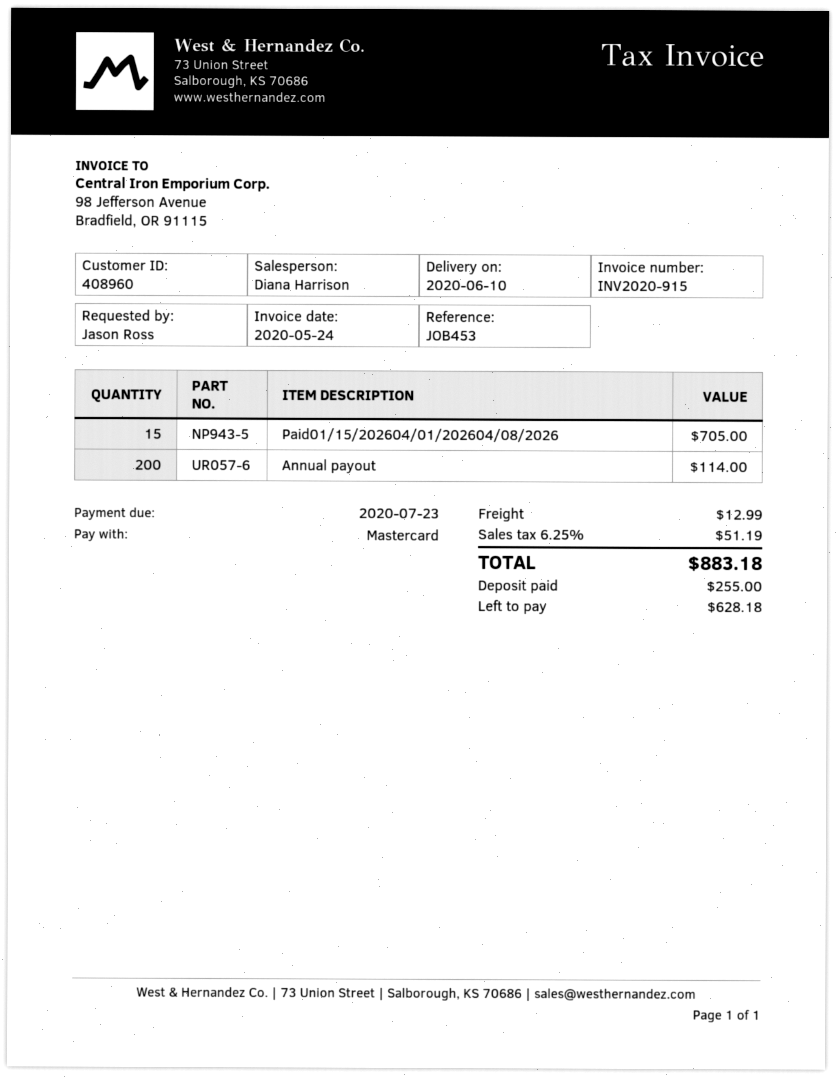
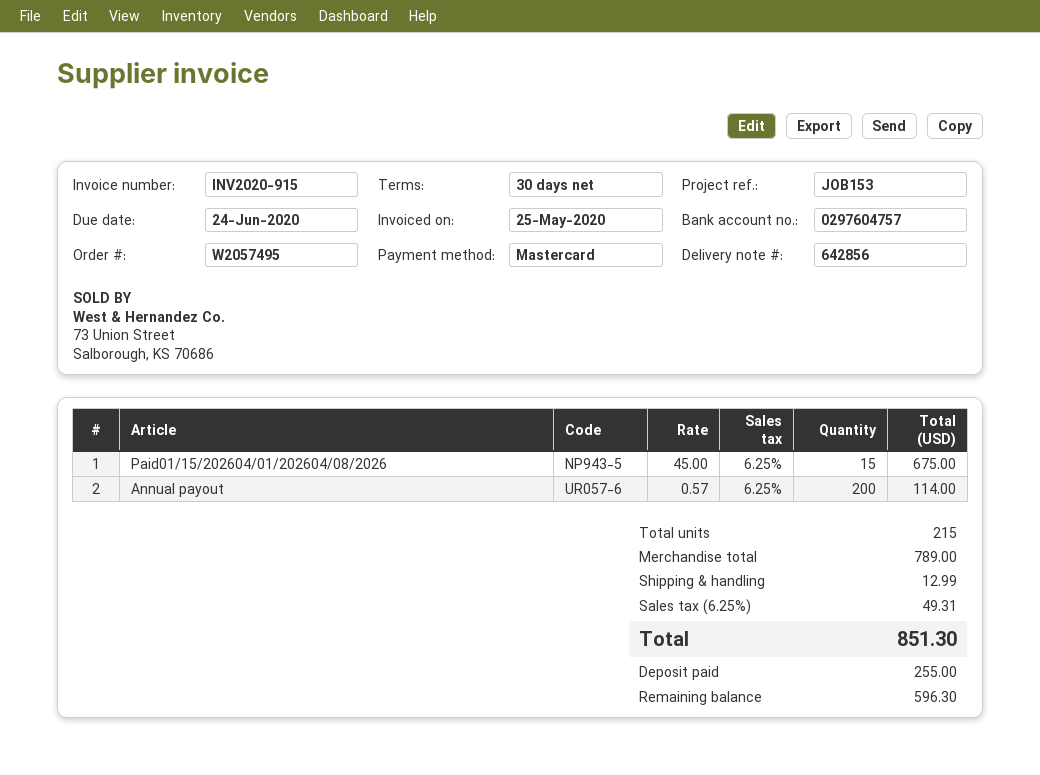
invoice date: 2020-05-24 -> 2020-05-25
due date: 2020-07-23 -> 2020-06-24
reference: JOB453 -> JOB153
Paid01/15/202604/01/202604/08/2026: 15 for 705.00 -> 15 for 675.00
tax: 6.25% = 51.19 -> 6.25% = 49.31
total: 883.18 -> 851.30
balance: 628.18 -> 596.30

